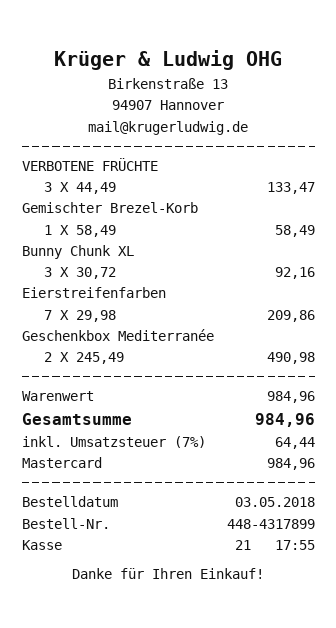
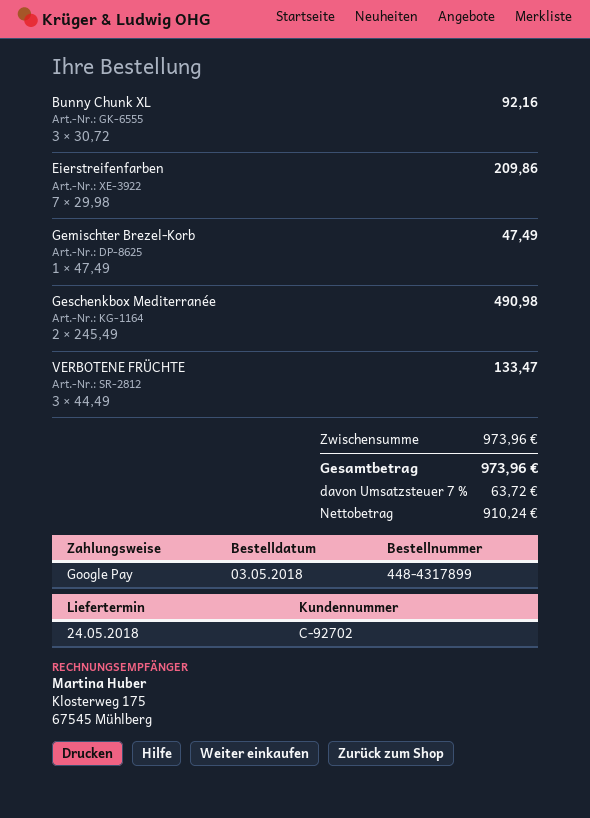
payment method: Mastercard -> Google Pay
Gemischter Brezel-Korb: 1 x 58.49 = 58.49 -> 1 x 47.49 = 47.49
subtotal: 984.96 -> 973.96
tax: 7% = 64.44 -> 7% = 63.72
total: 984.96 -> 973.96

